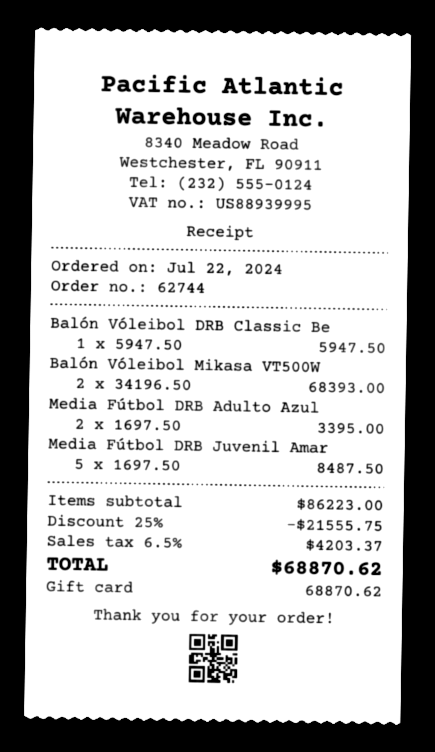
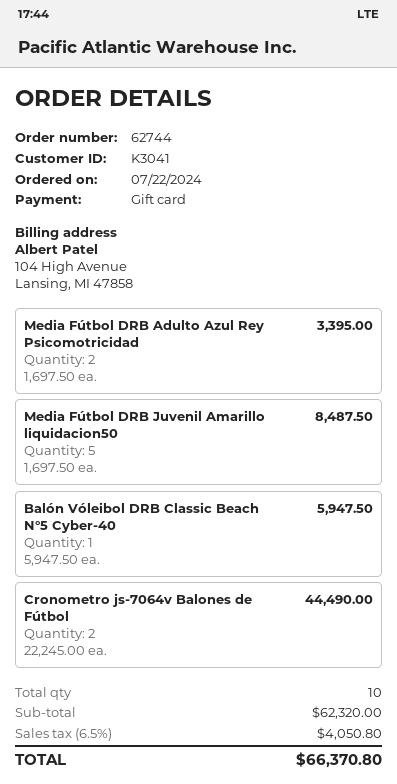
Balón Vóleibol Mikasa VT500W: 2 x 34196.50 = 68393.00 -> none
Cronometro js-7064v Balones de Fútbol: none -> 2 x 22245.00 = 44490.00
subtotal: 86223.00 -> 62320.00
discount: 25% = 21555.75 -> none
tax: 6.5% = 4203.37 -> 6.5% = 4050.80
total: 68870.62 -> 66370.80

